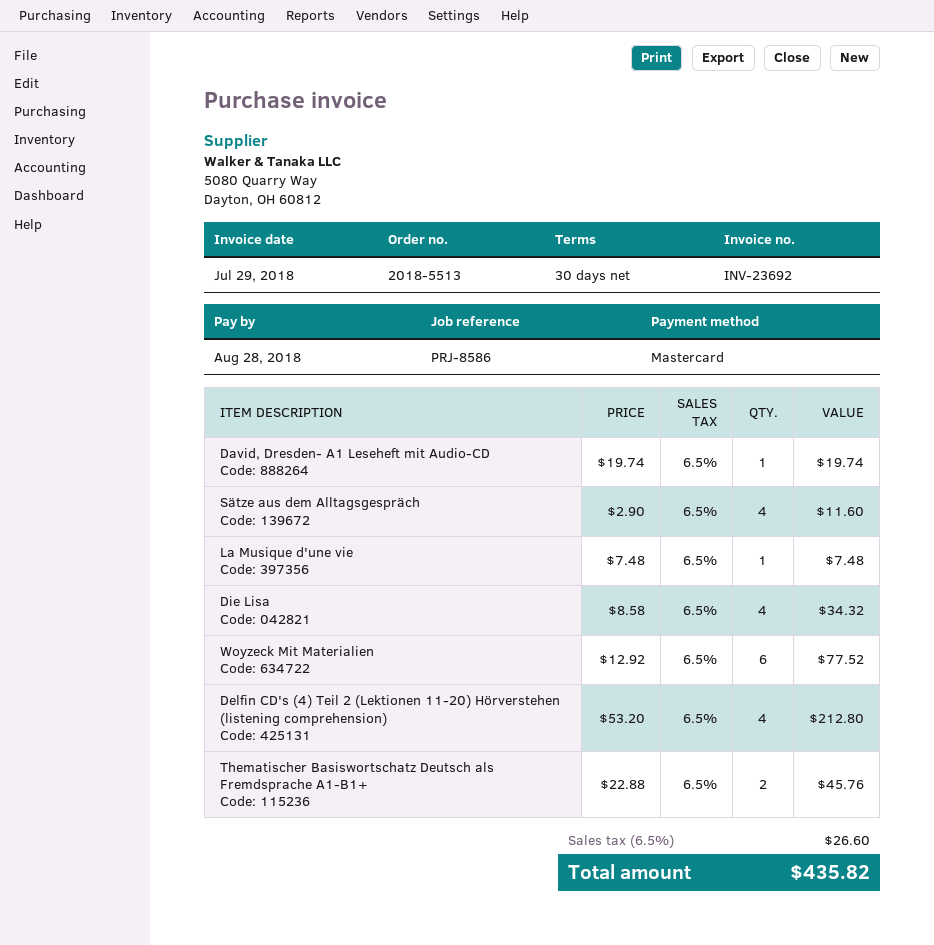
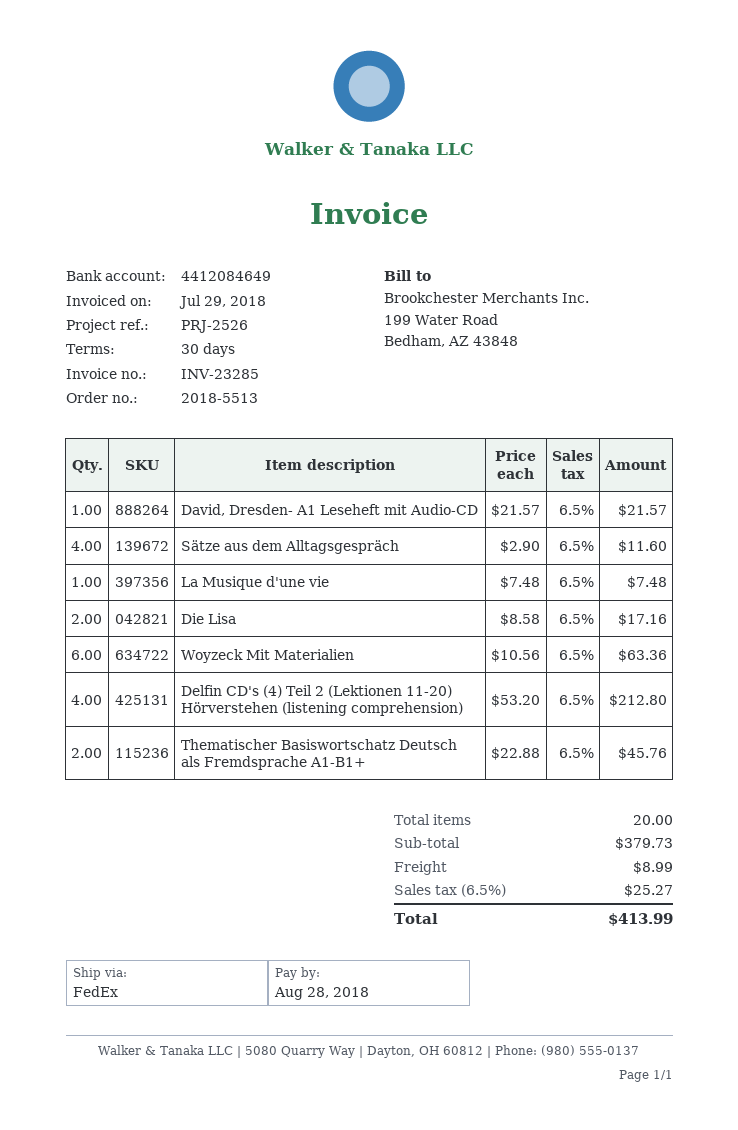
invoice number: INV-23692 -> INV-23285
reference: PRJ-8586 -> PRJ-2526
David, Dresden- A1 Leseheft mit Audio-CD: 1 x 19.74 = 19.74 -> 1 x 21.57 = 21.57
Die Lisa: 4 x 8.58 = 34.32 -> 2 x 8.58 = 17.16
Woyzeck Mit Materialien: 6 x 12.92 = 77.52 -> 6 x 10.56 = 63.36
shipping: none -> 8.99
tax: 6.5% = 26.60 -> 6.5% = 25.27
total: 435.82 -> 413.99

